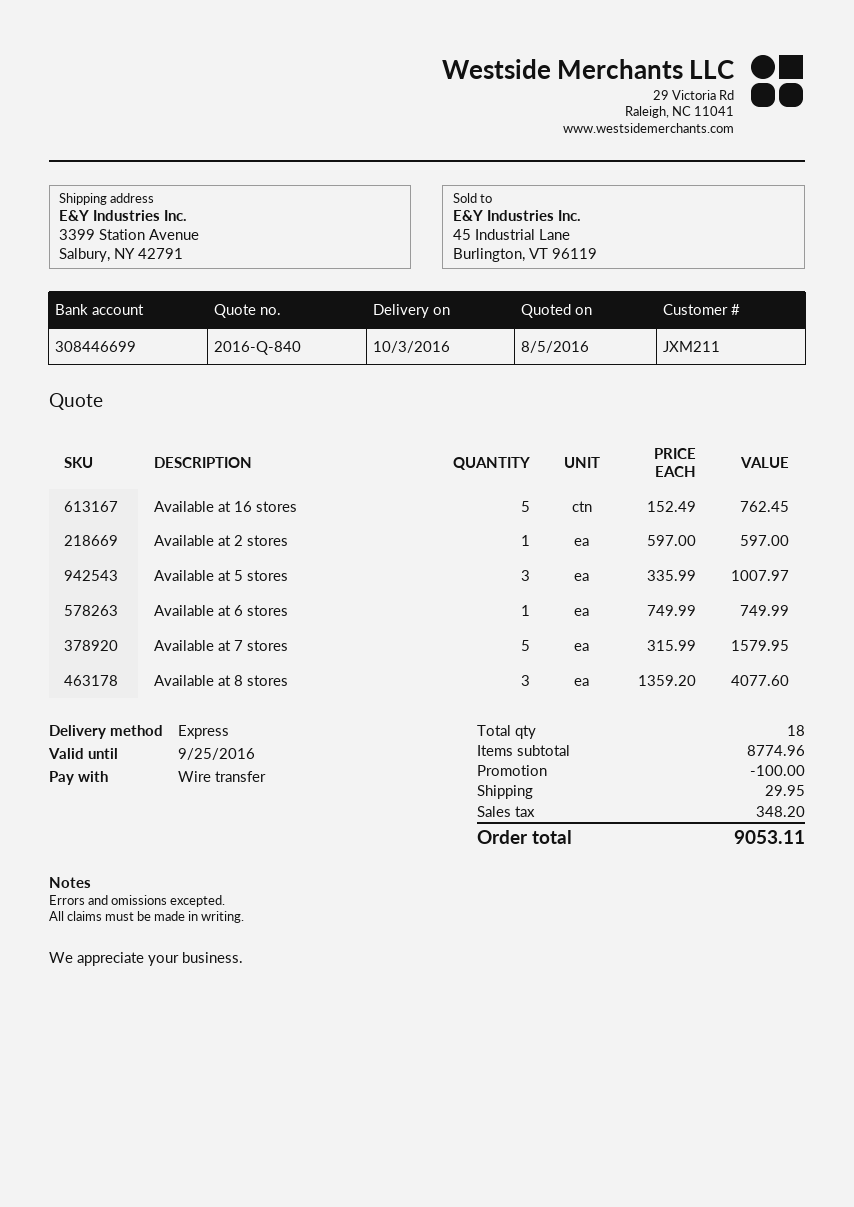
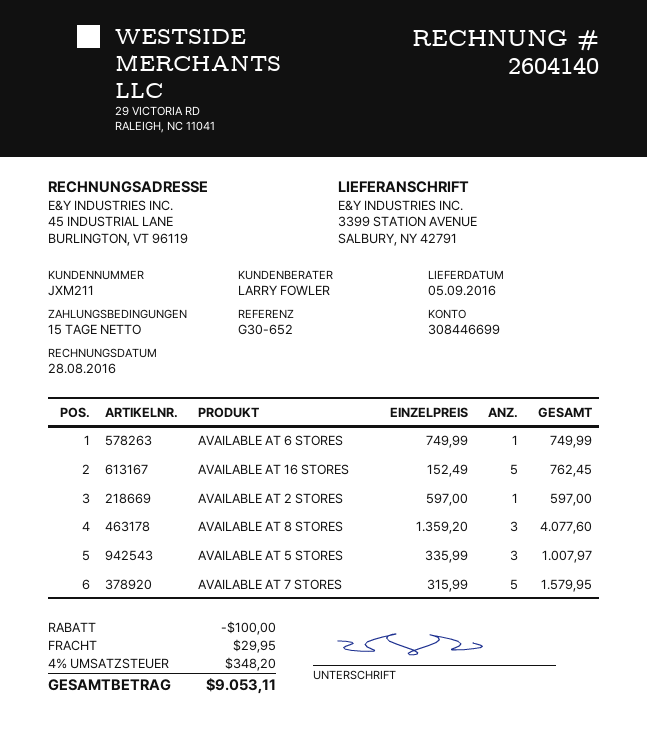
delivery date: 2016-10-03 -> 2016-09-05

